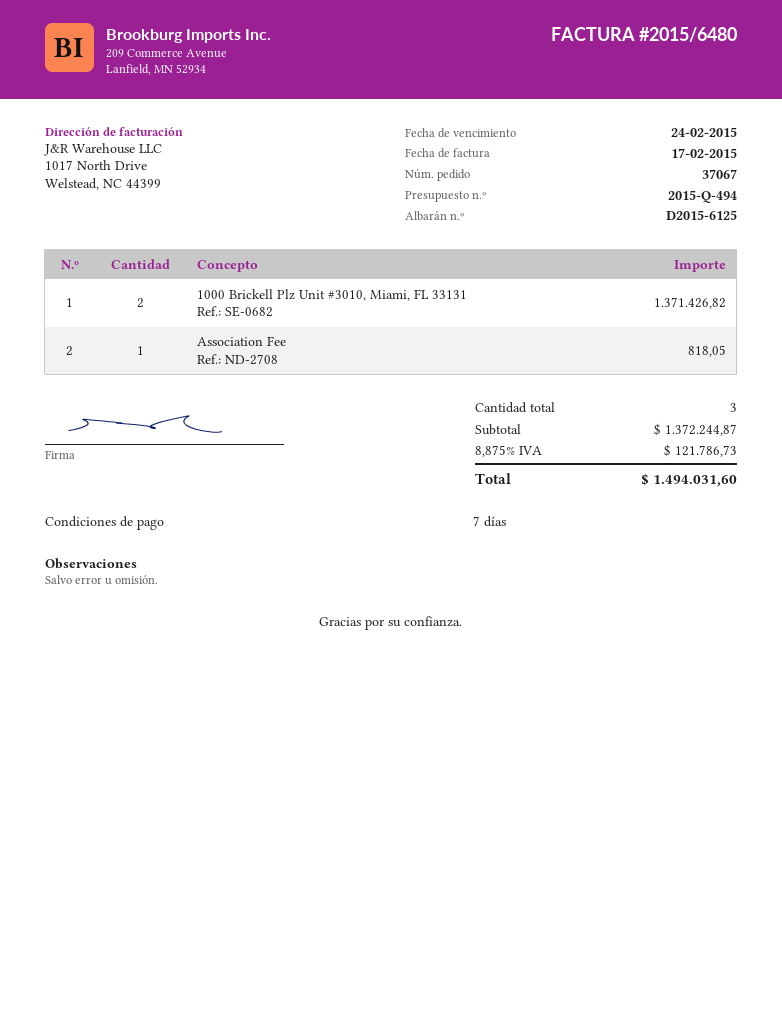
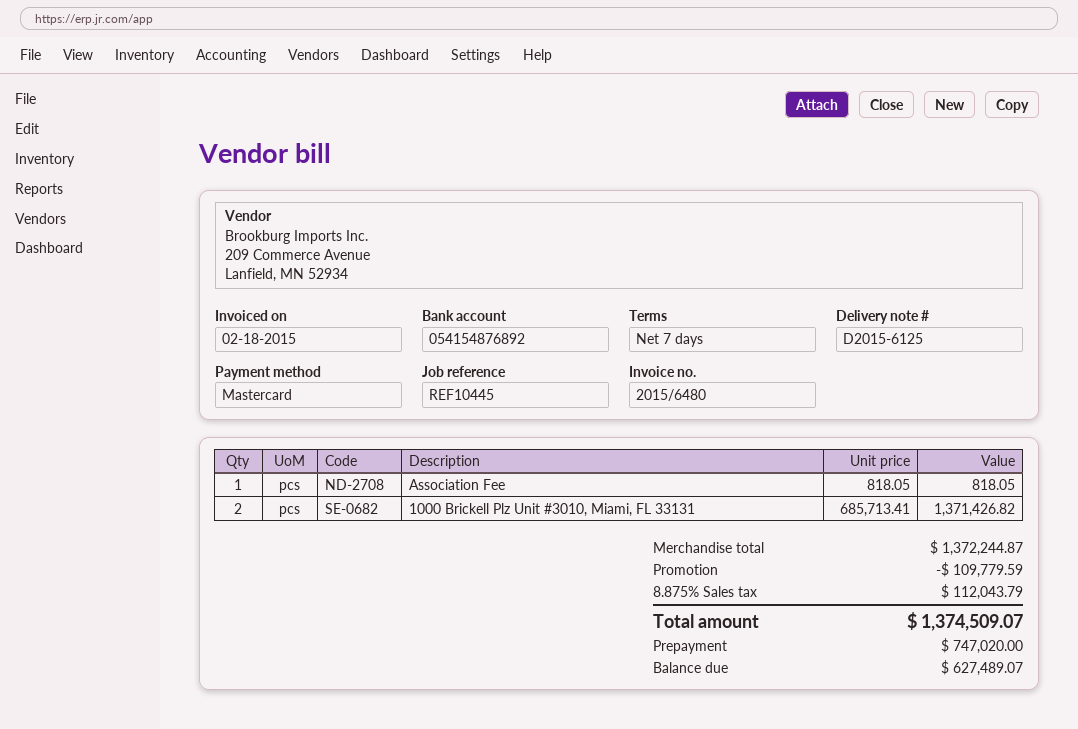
invoice date: 2015-02-17 -> 2015-02-18
discount: none -> 109779.59
tax: 8.875% = 121786.73 -> 8.875% = 112043.79
total: 1494031.60 -> 1374509.07

